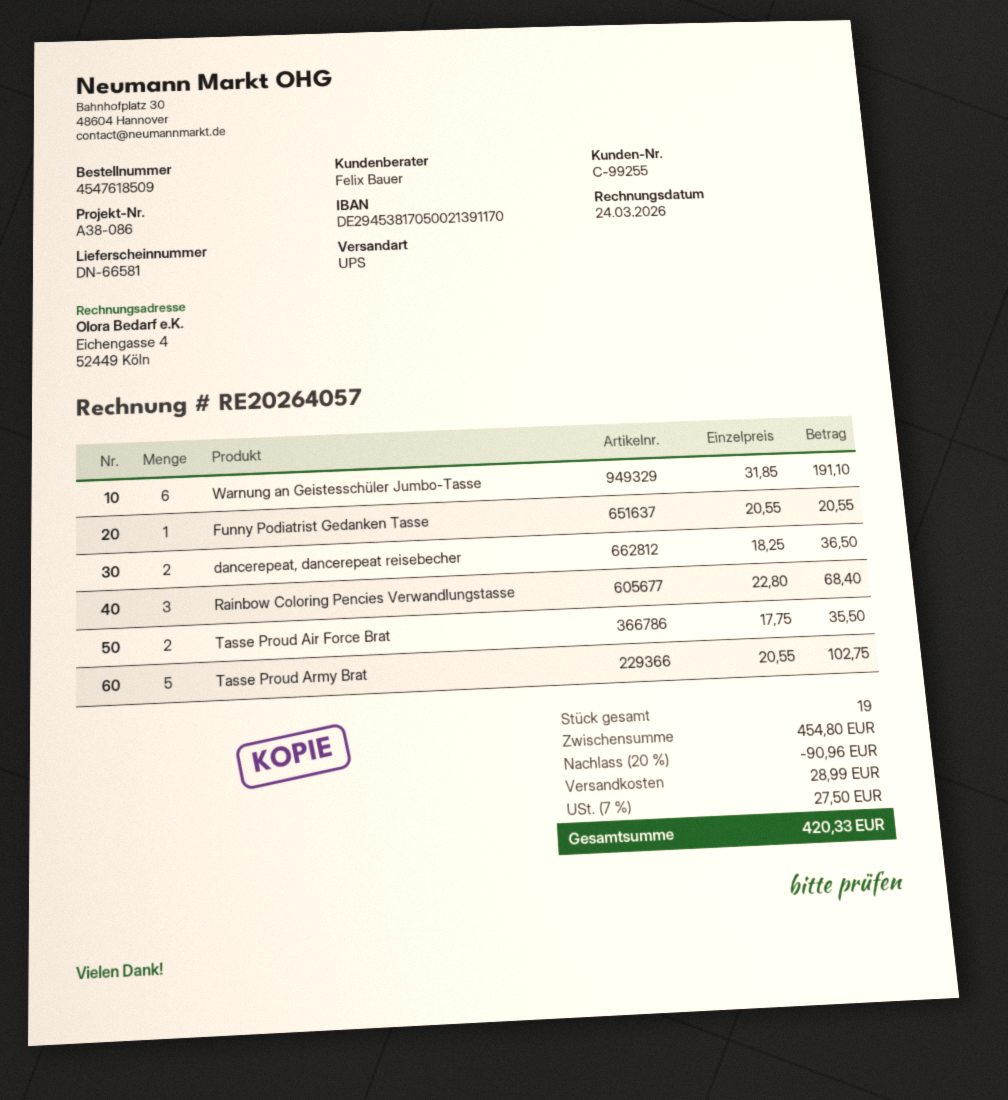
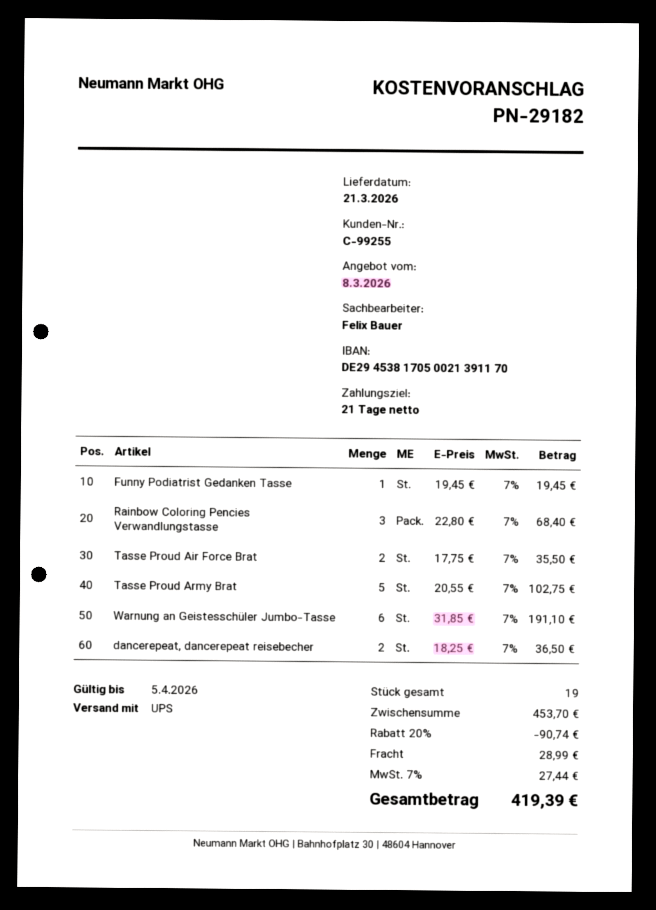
Funny Podiatrist Gedanken Tasse: 1 x 20.55 = 20.55 -> 1 x 19.45 = 19.45
subtotal: 454.80 -> 453.70
discount: 20% = 90.96 -> 20% = 90.74
tax: 7% = 27.50 -> 7% = 27.44
total: 420.33 -> 419.39

